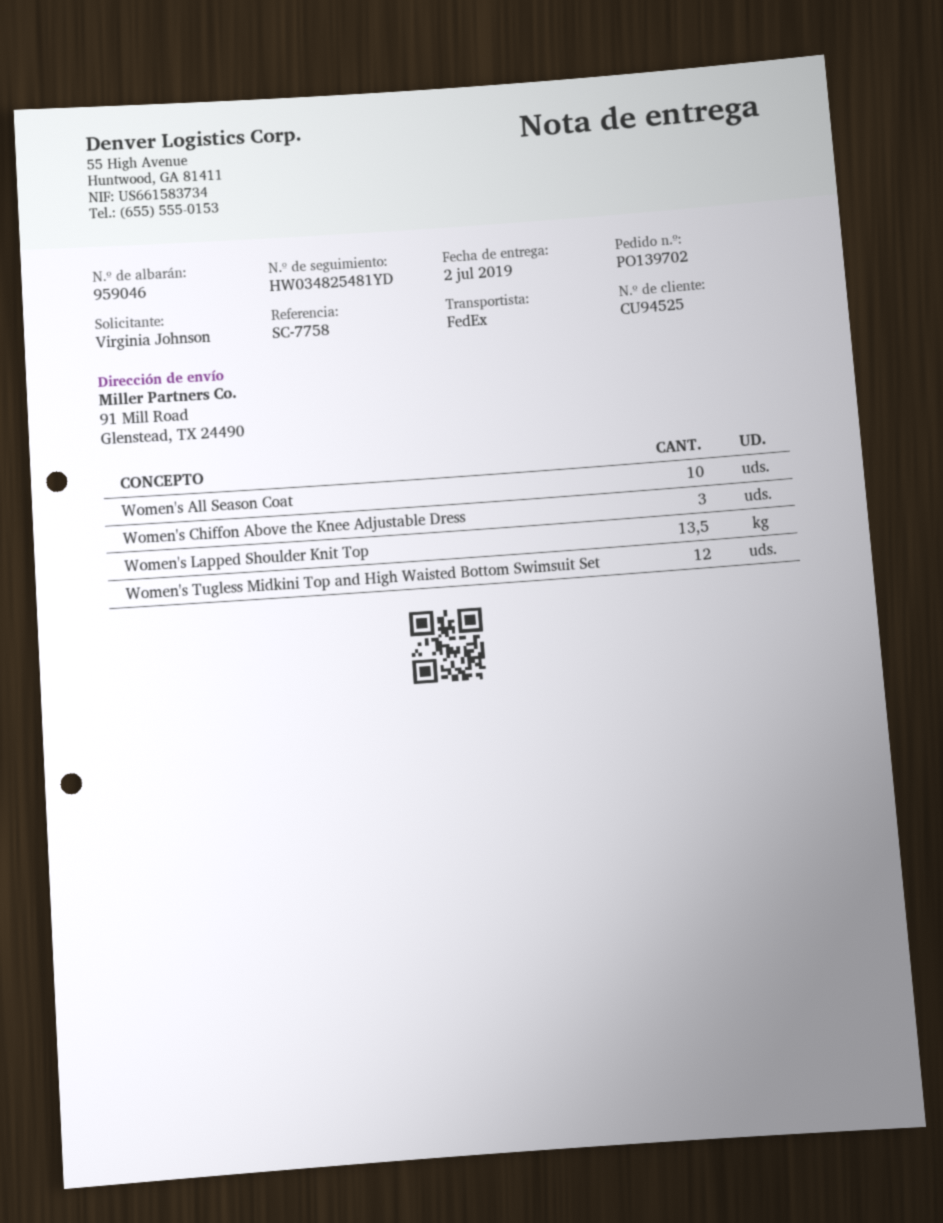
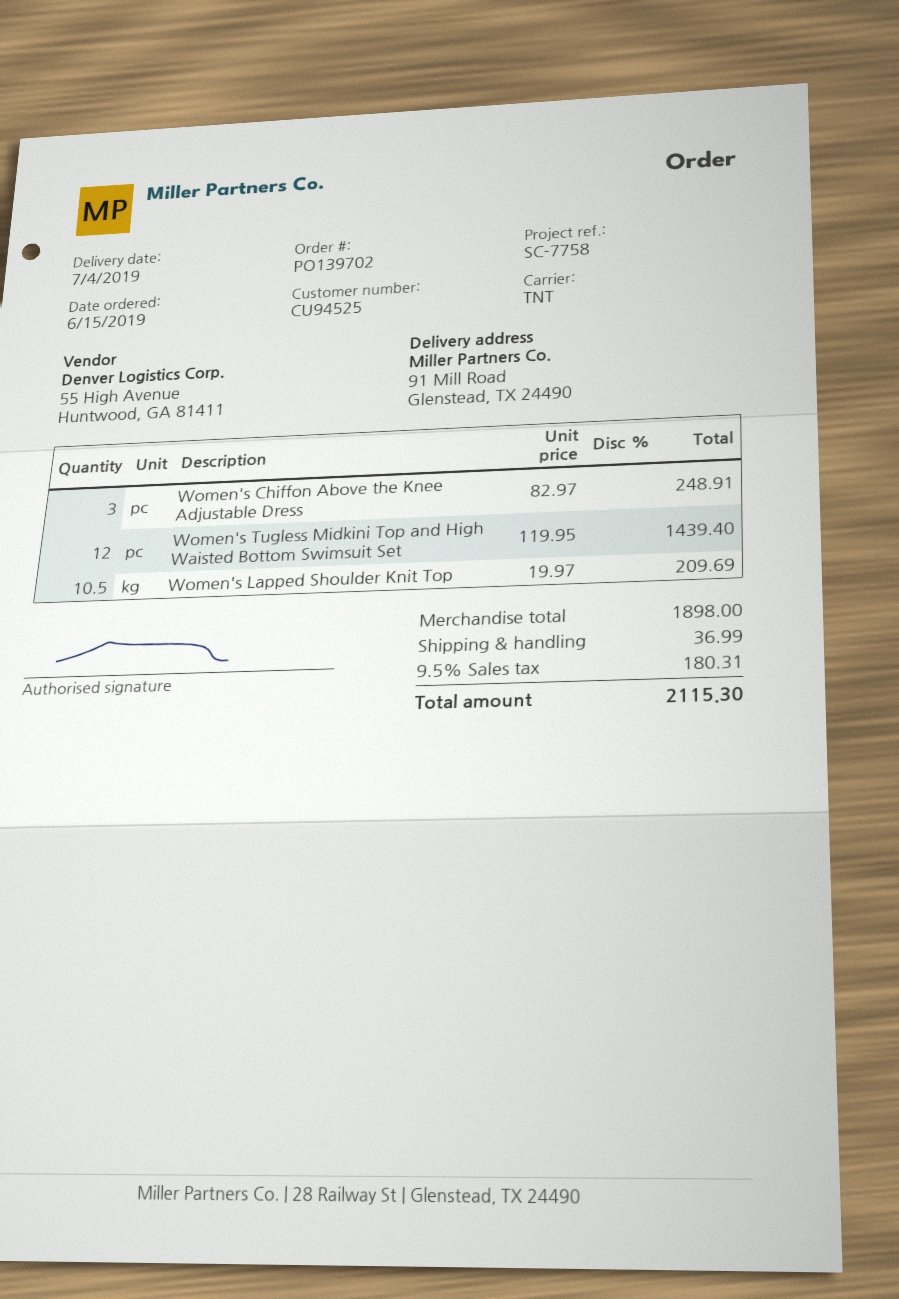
delivery date: 2019-07-02 -> 2019-07-04
shipping method: FedEx -> TNT
Women's All Season Coat: 10 -> none
Women's Lapped Shoulder Knit Top: 13.5 -> 10.5

